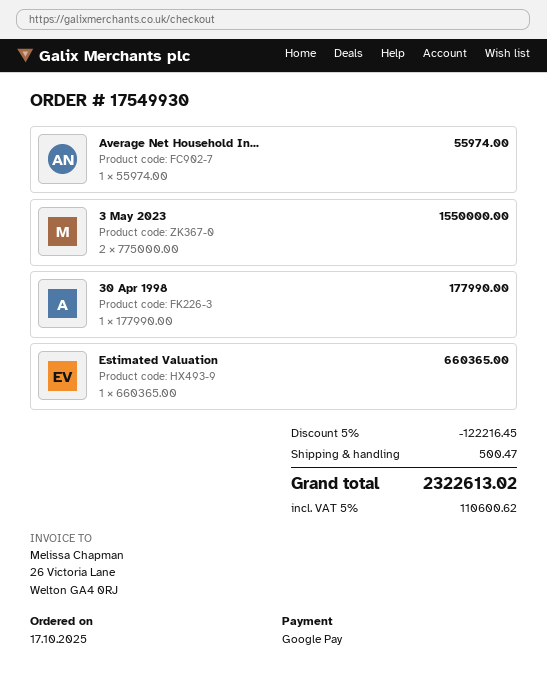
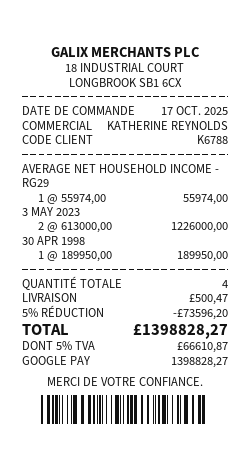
3 May 2023: 2 x 775000.00 = 1550000.00 -> 2 x 613000.00 = 1226000.00
30 Apr 1998: 1 x 177990.00 = 177990.00 -> 1 x 189950.00 = 189950.00
Estimated Valuation: 1 x 660365.00 = 660365.00 -> none
discount: 5% = 122216.45 -> 5% = 73596.20
tax: 5% = 110600.62 -> 5% = 66610.87
total: 2322613.02 -> 1398828.27

